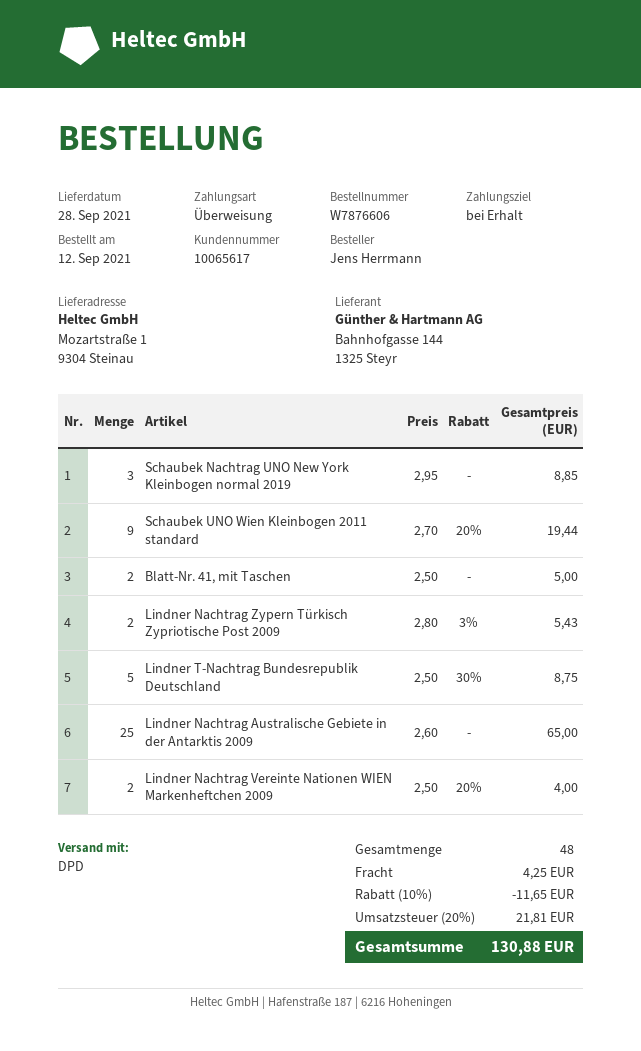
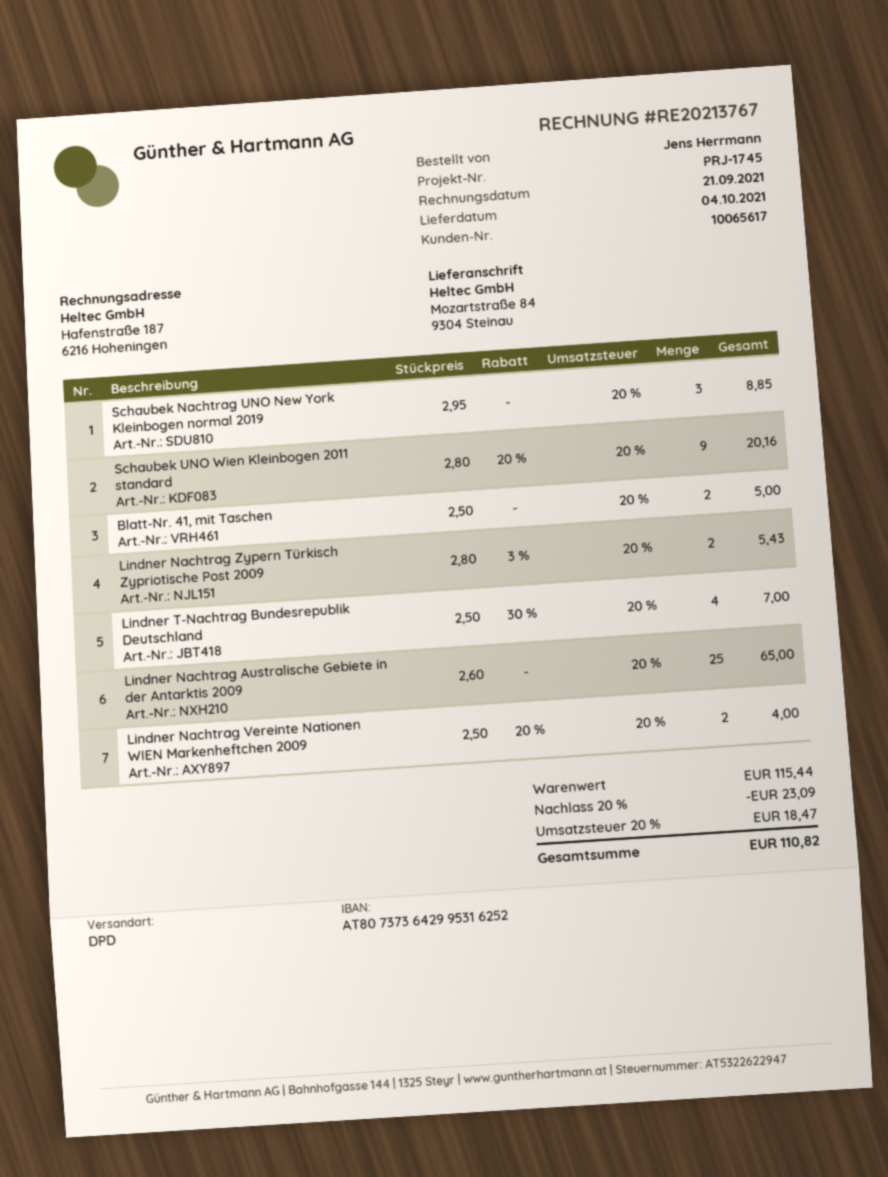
delivery date: 2021-09-28 -> 2021-10-04
ship to: Mozartstraße 1, 9304 Steinau -> Mozartstraße 84, 9304 Steinau
Schaubek UNO Wien Kleinbogen 2011 standard: 9 x 2.70 - 20% = 19.44 -> 9 x 2.80 - 20% = 20.16
Lindner T-Nachtrag Bundesrepublik Deutschland: 5 x 2.50 - 30% = 8.75 -> 4 x 2.50 - 30% = 7.00
discount: 10% = 11.65 -> 20% = 23.09
shipping: 4.25 -> none
tax: 20% = 21.81 -> 20% = 18.47
total: 130.88 -> 110.82

